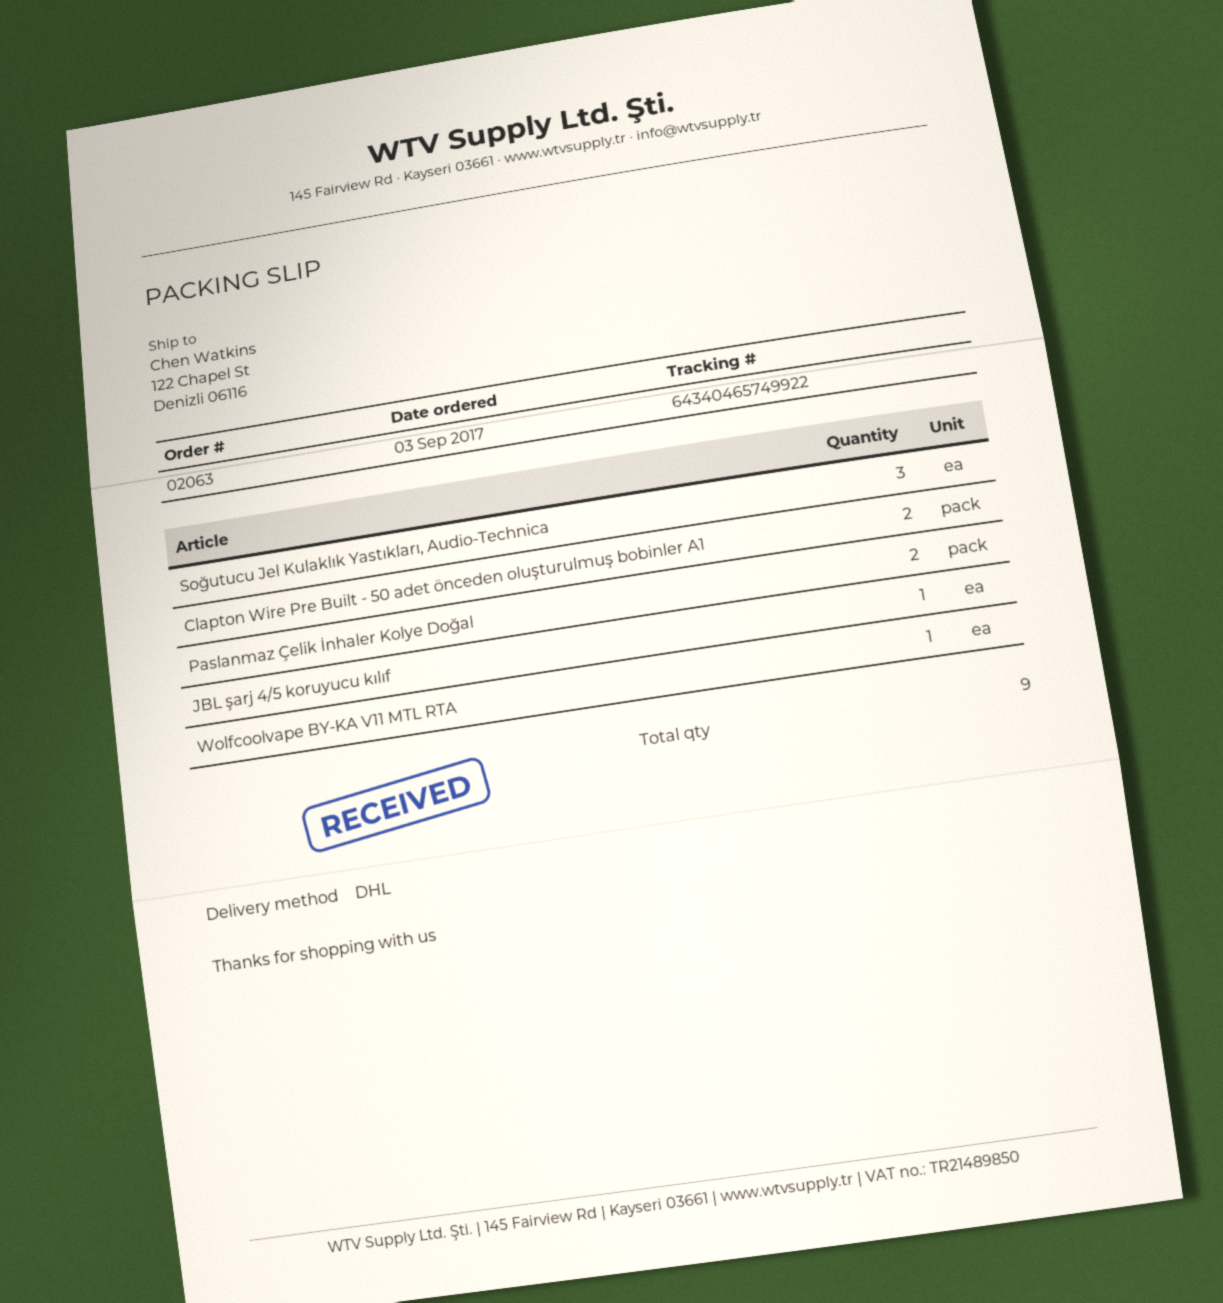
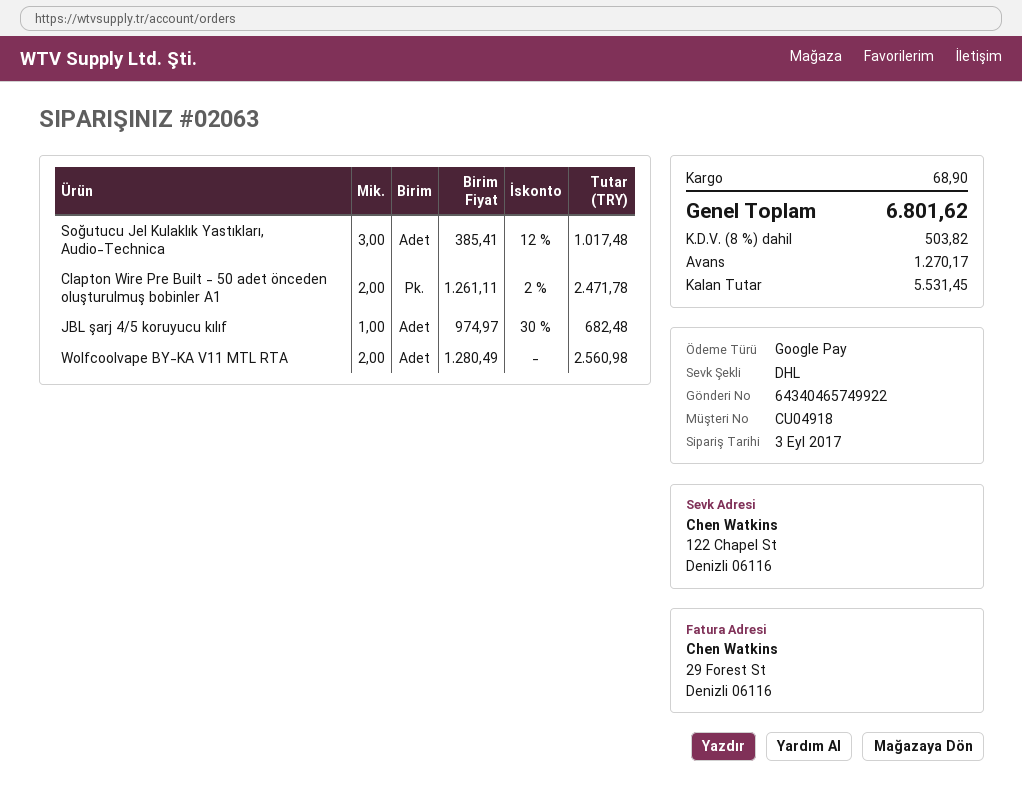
Paslanmaz Çelik İnhaler Kolye Doğal: 2 -> none
Wolfcoolvape BY-KA V11 MTL RTA: 1 -> 2

